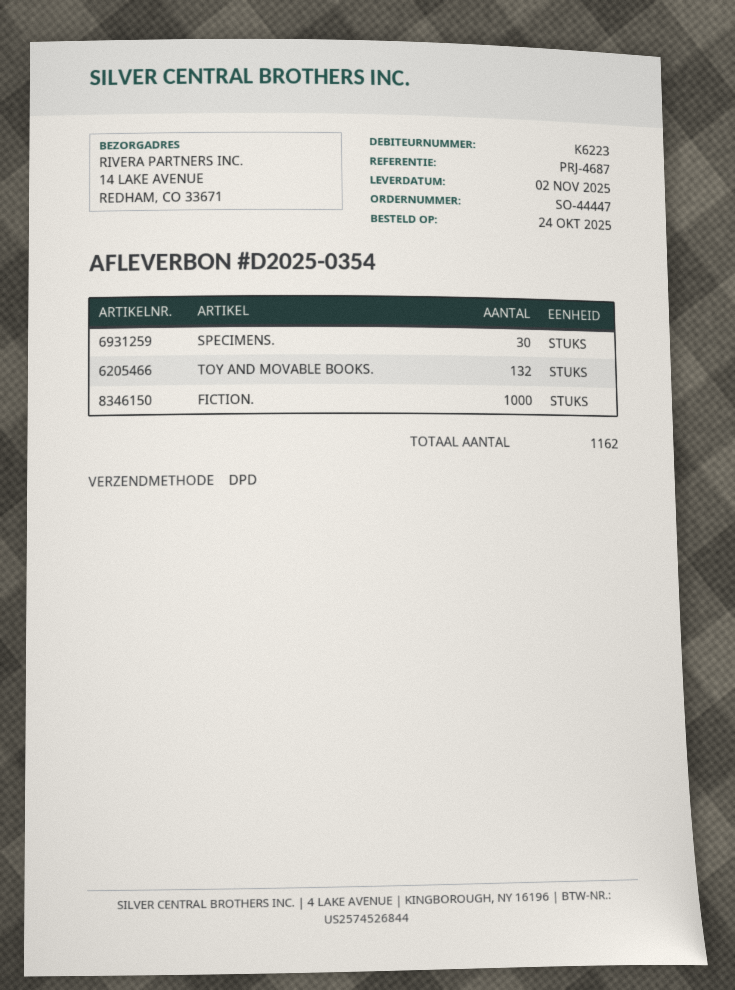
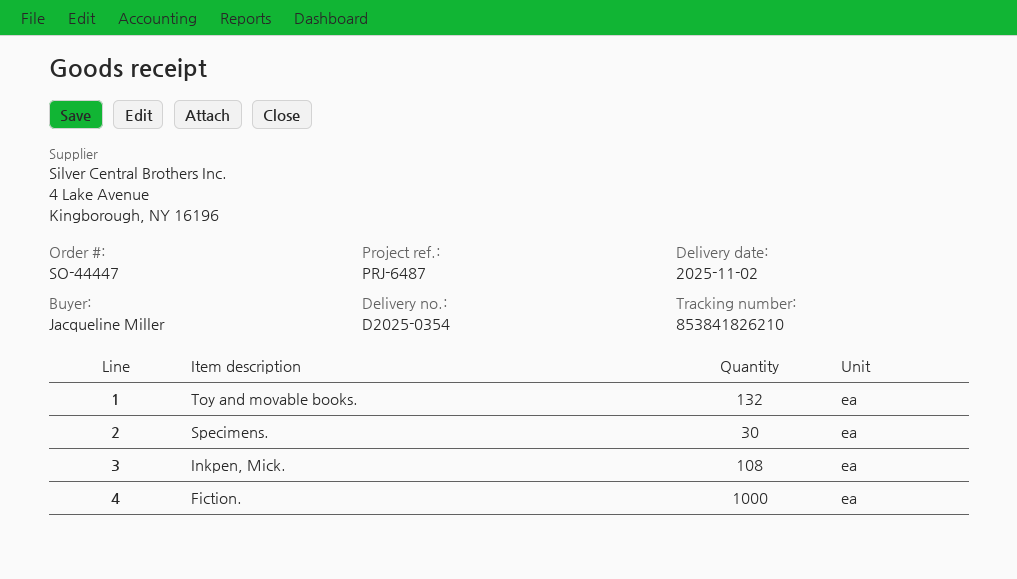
reference: PRJ-4687 -> PRJ-6487
Inkpen, Mick.: none -> 108

